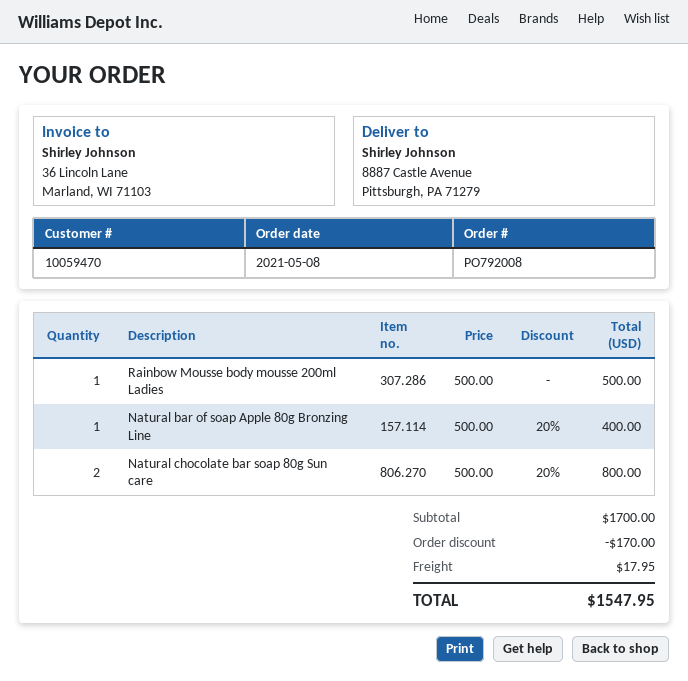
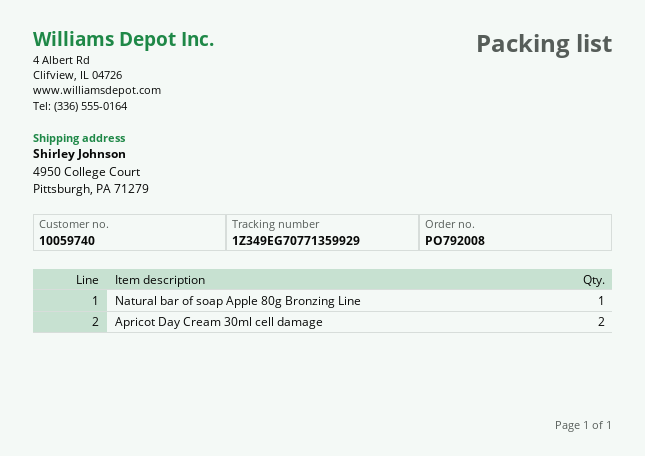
customer number: 10059470 -> 10059740
ship to: 8887 Castle Avenue, Pittsburgh, PA 71279 -> 4950 College Court, Pittsburgh, PA 71279
Rainbow Mousse body mousse 200ml Ladies: 1 -> none
Natural chocolate bar soap 80g Sun care: 2 -> none
Apricot Day Cream 30ml cell damage: none -> 2

